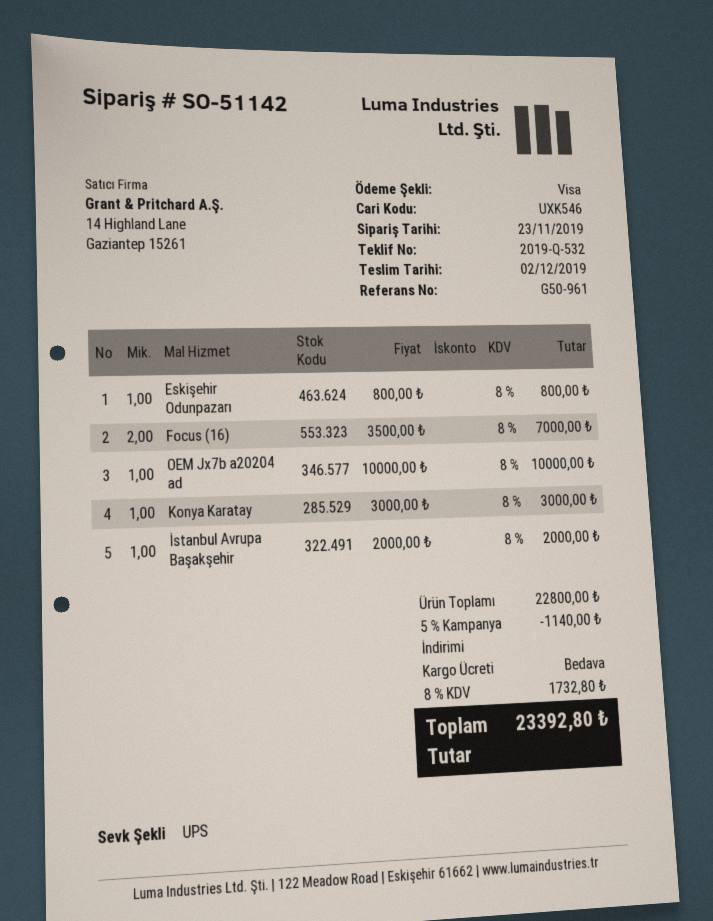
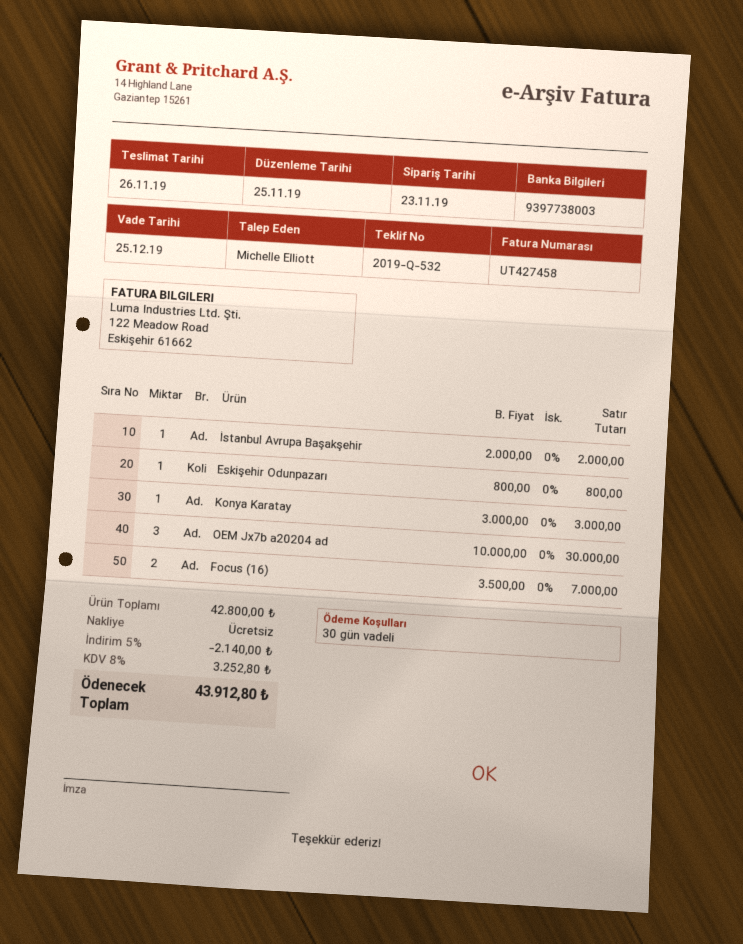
delivery date: 2019-12-02 -> 2019-11-26
OEM Jx7b a20204 ad: 1 x 10000.00 = 10000.00 -> 3 x 10000.00 = 30000.00
subtotal: 22800.00 -> 42800.00
discount: 5% = 1140.00 -> 5% = 2140.00
tax: 8% = 1732.80 -> 8% = 3252.80
total: 23392.80 -> 43912.80

